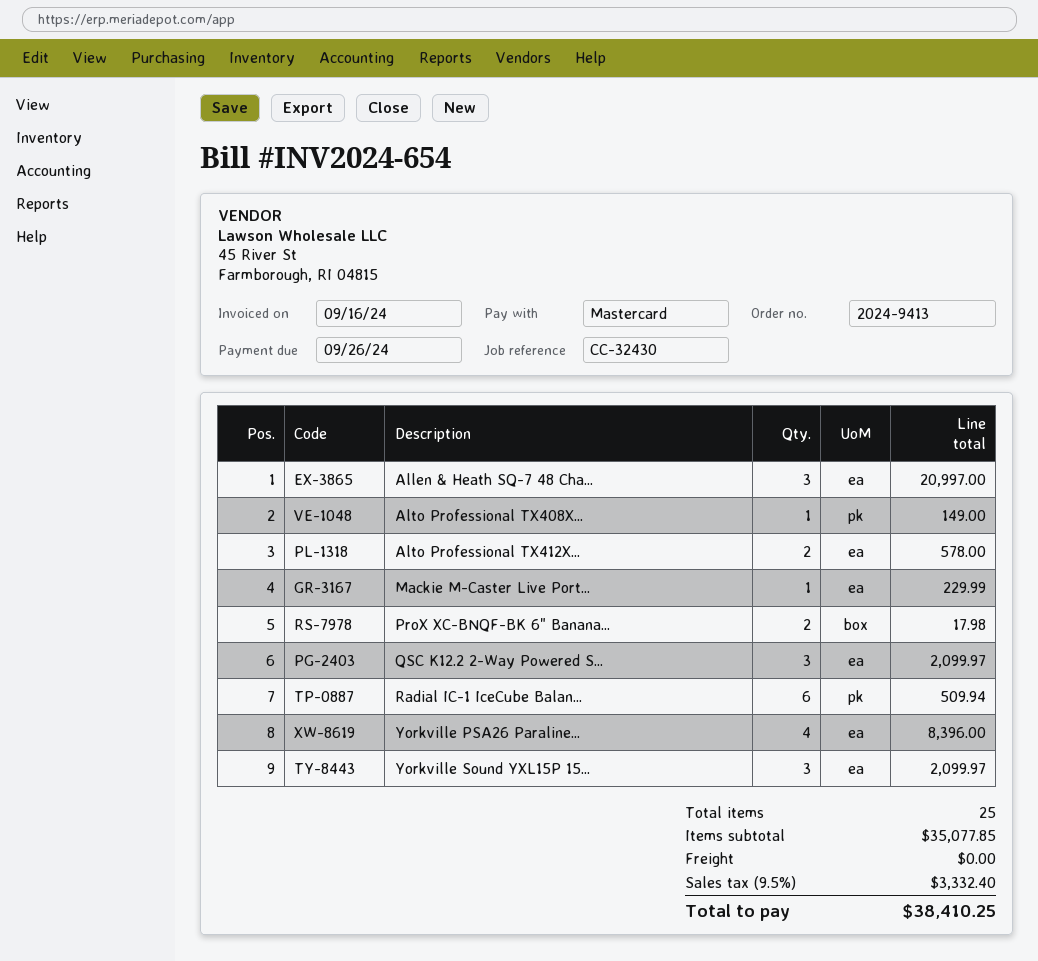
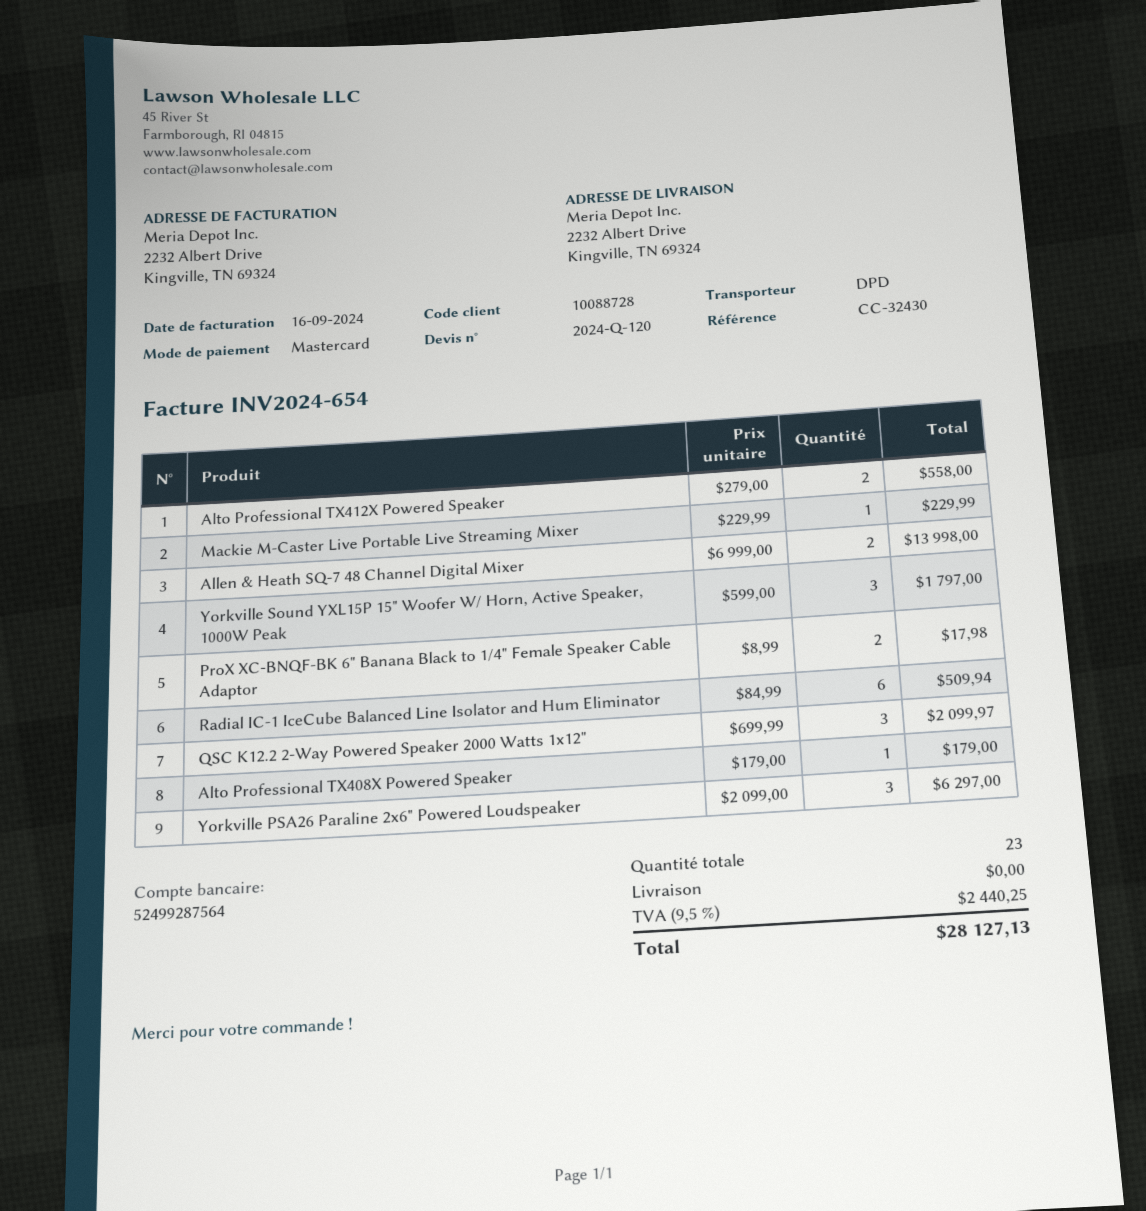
Allen & Heath SQ-7 48 Cha...: 3 for 20997.00 -> 2 for 13998.00
Alto Professional TX408X...: 1 for 149.00 -> 1 for 179.00
Alto Professional TX412X...: 2 for 578.00 -> 2 for 558.00
Yorkville PSA26 Paraline...: 4 for 8396.00 -> 3 for 6297.00
Yorkville Sound YXL15P 15...: 3 for 2099.97 -> 3 for 1797.00
total quantity: 25 -> 23
tax: 9.5% = 3332.40 -> 9.5% = 2440.25
total: 38410.25 -> 28127.13

